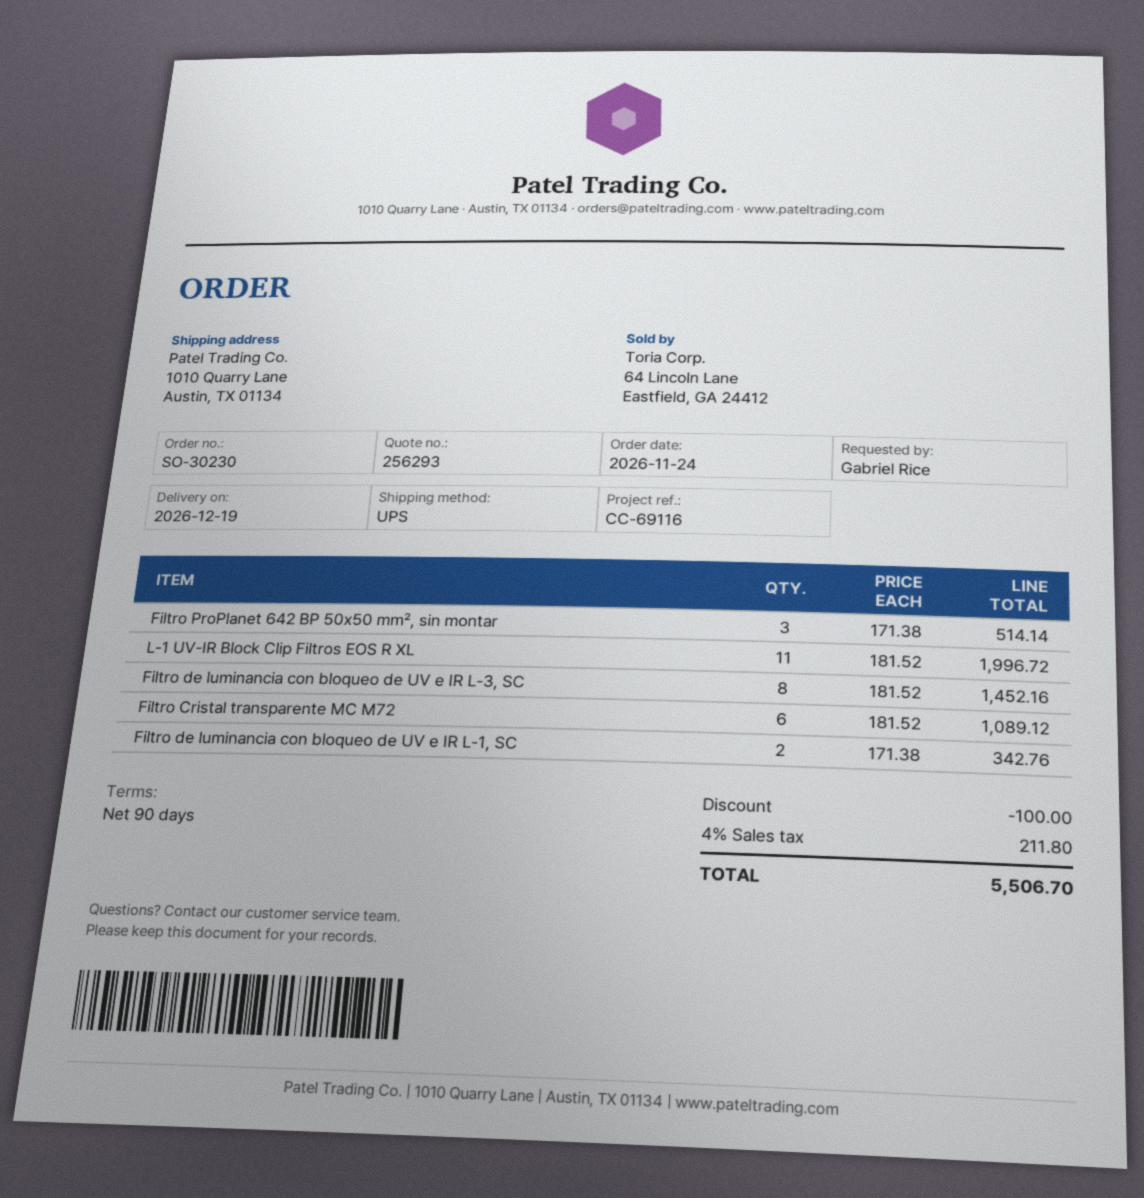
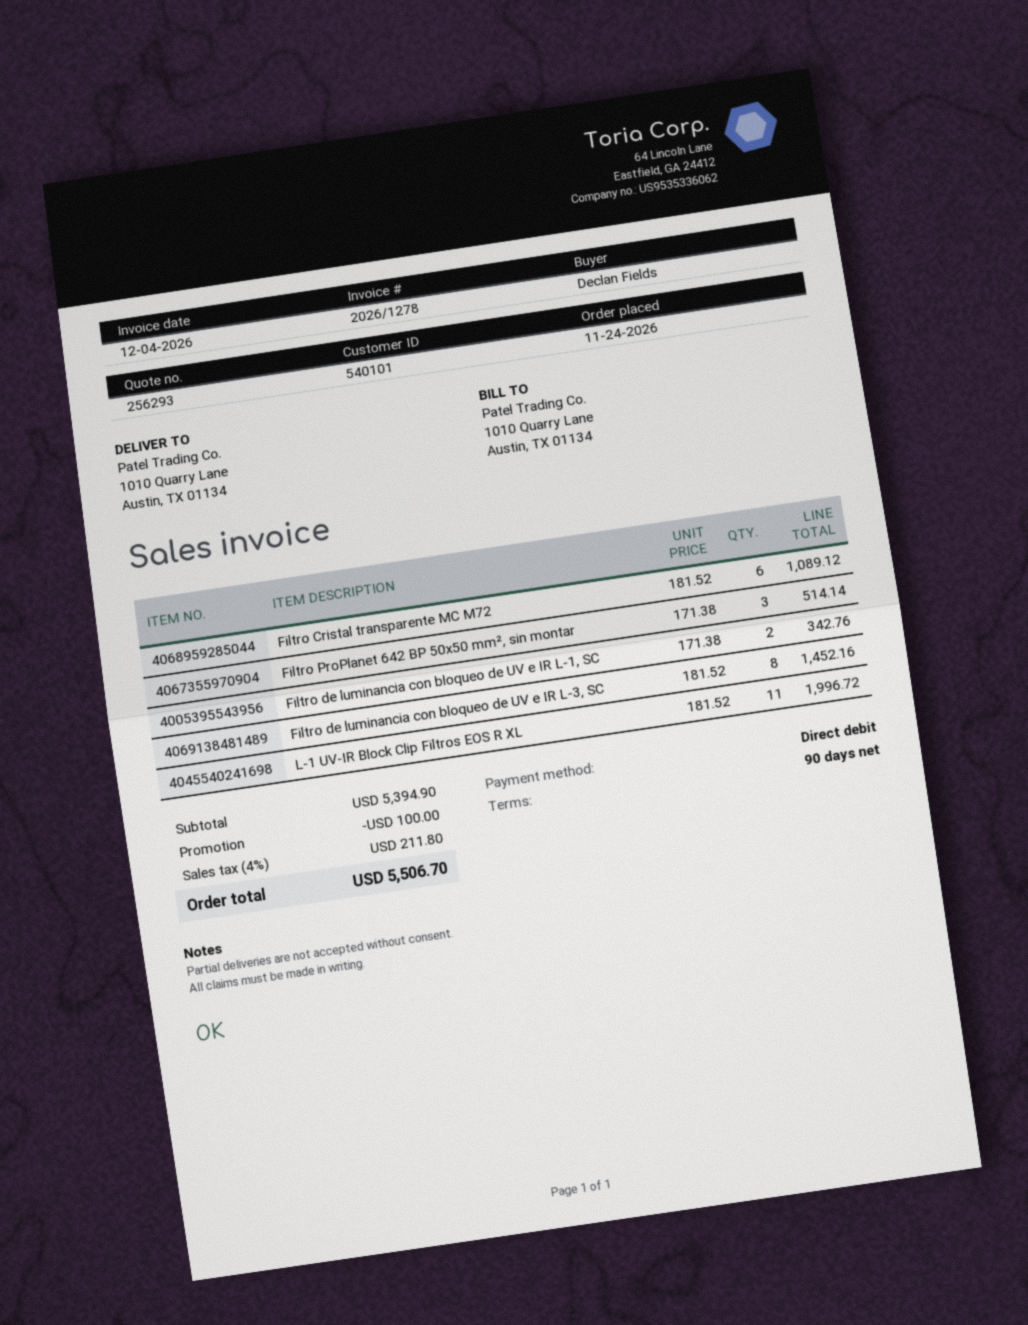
ordered by: Gabriel Rice -> Declan Fields

